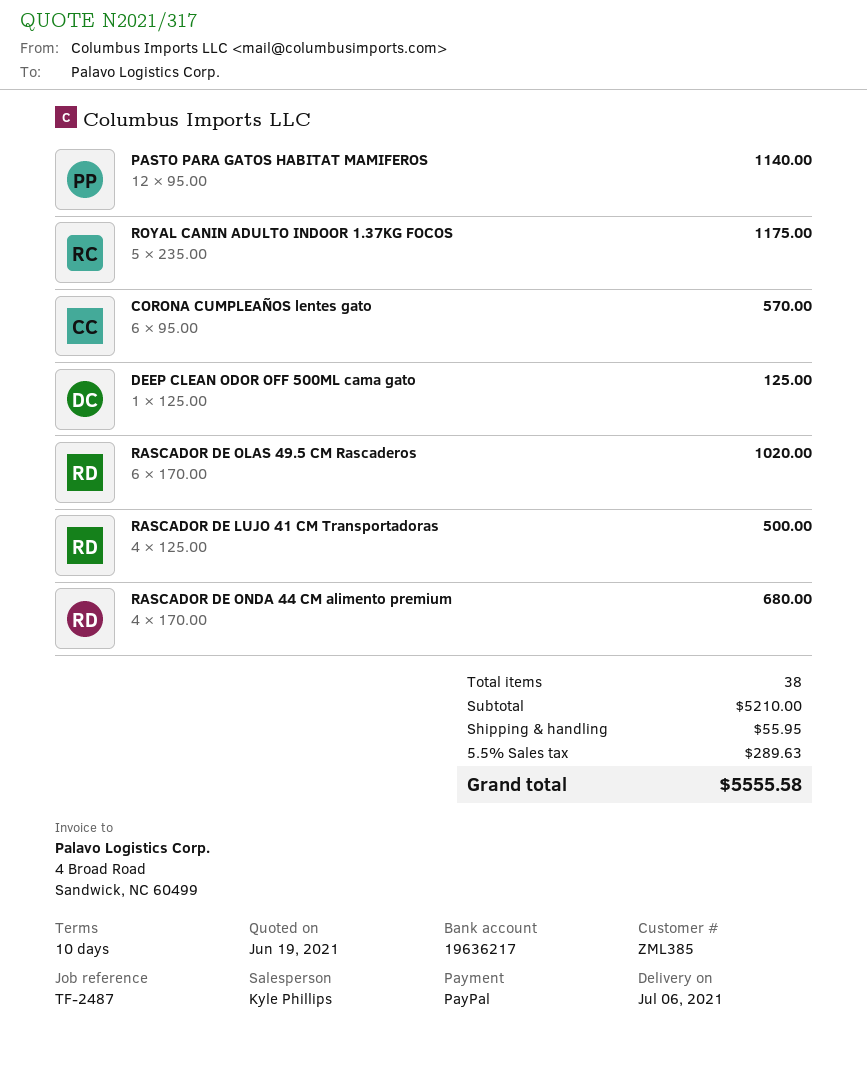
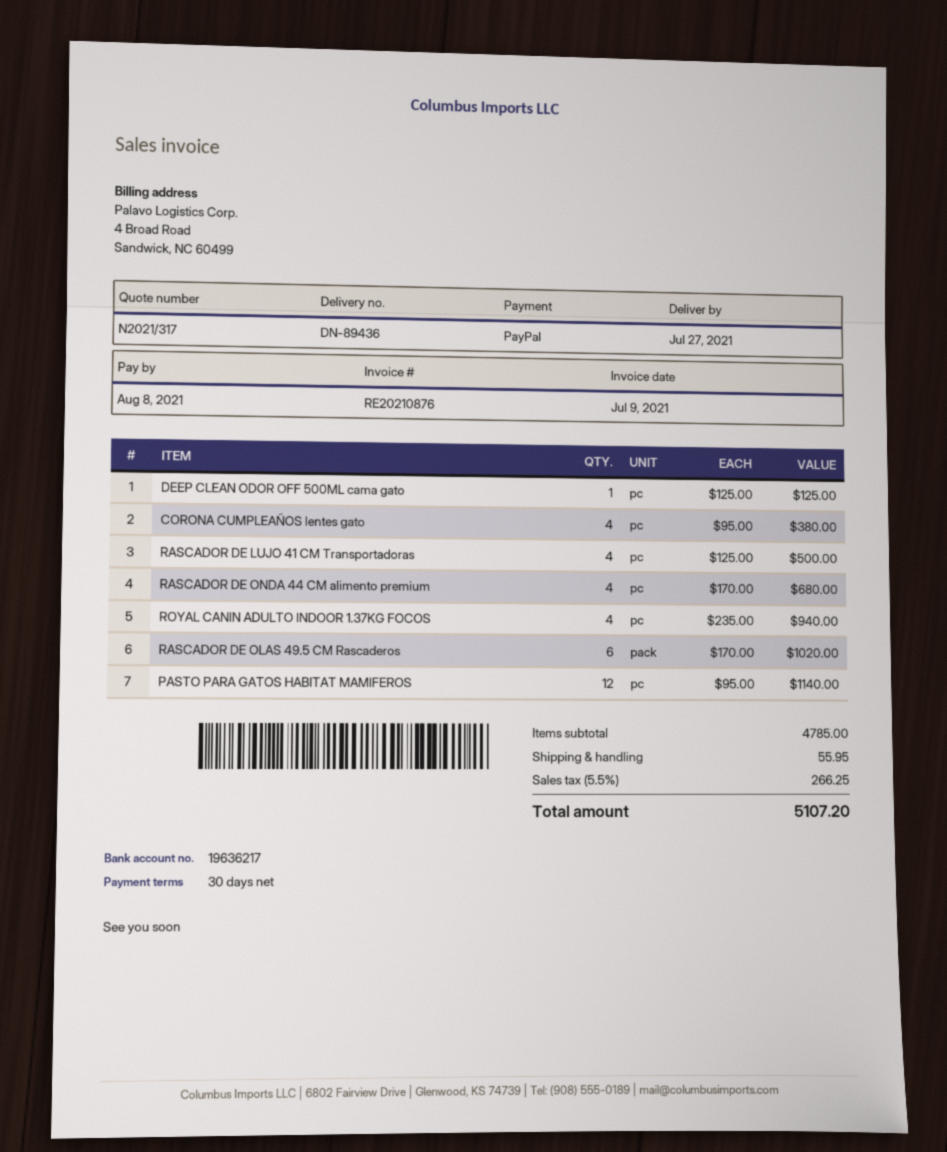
delivery date: 2021-07-06 -> 2021-07-27
payment terms: 10 days -> 30 days
ROYAL CANIN ADULTO INDOOR 1.37KG FOCOS: 5 x 235.00 = 1175.00 -> 4 x 235.00 = 940.00
CORONA CUMPLEAÑOS lentes gato: 6 x 95.00 = 570.00 -> 4 x 95.00 = 380.00
subtotal: 5210.00 -> 4785.00
tax: 5.5% = 289.63 -> 5.5% = 266.25
total: 5555.58 -> 5107.20

